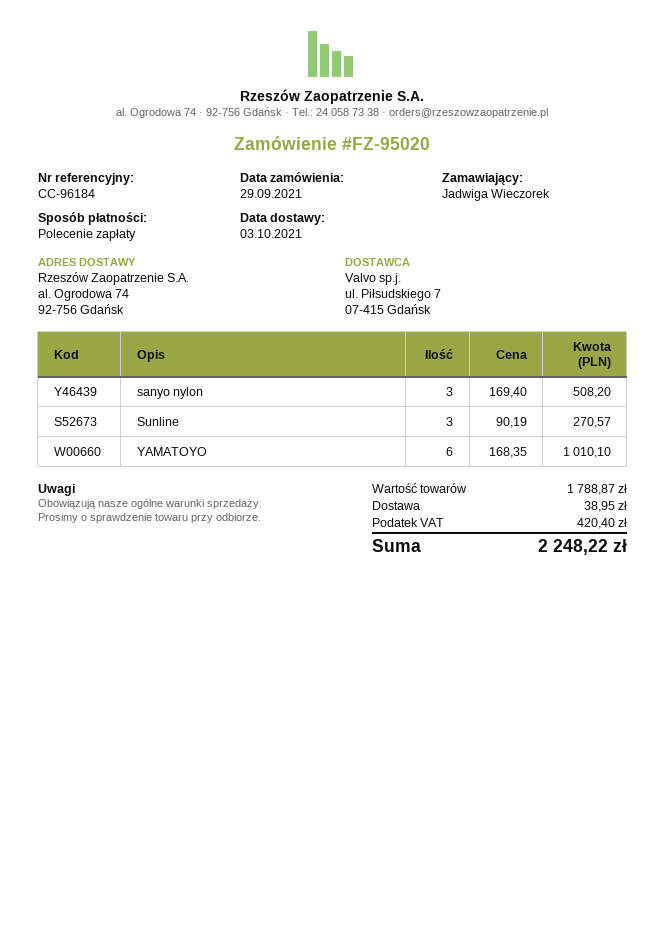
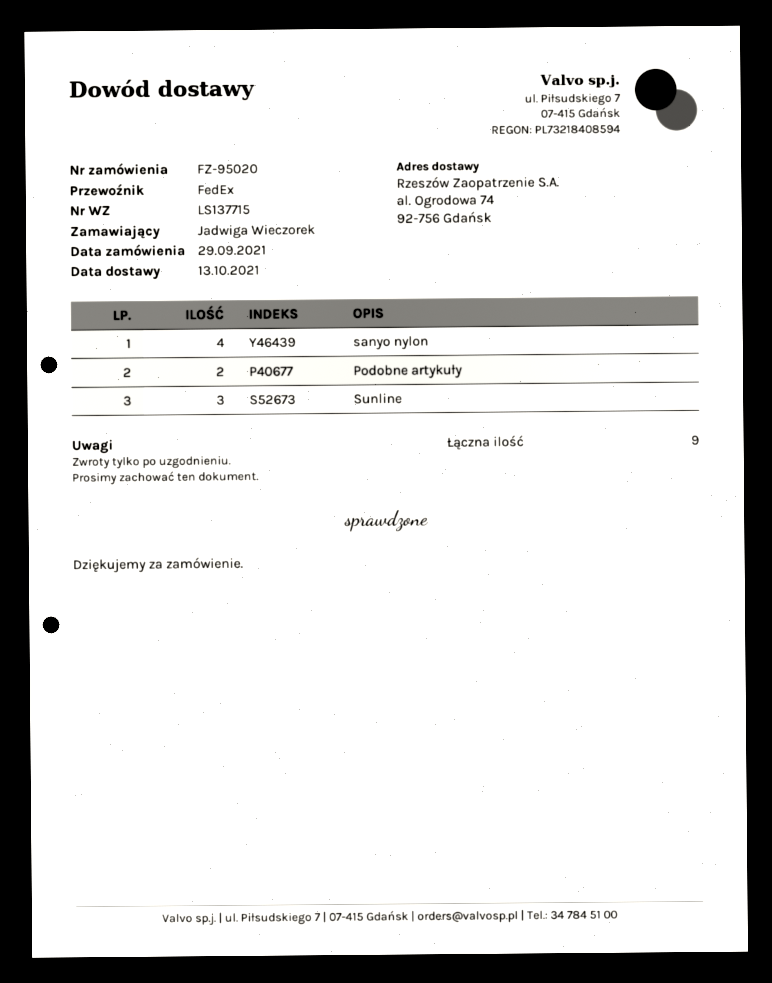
delivery date: 2021-10-03 -> 2021-10-13
sanyo nylon: 3 -> 4
YAMATOYO: 6 -> none
Podobne artykuły: none -> 2

